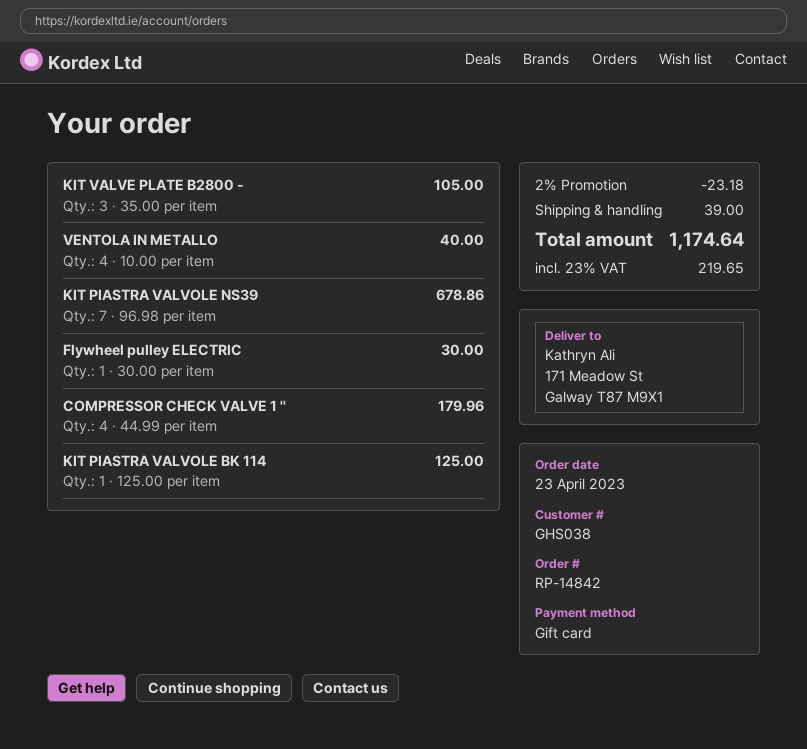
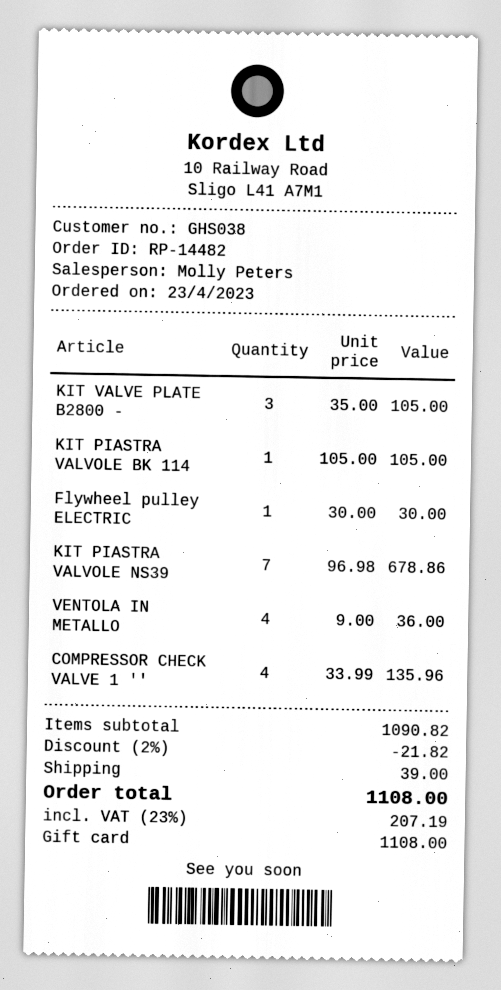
order number: RP-14842 -> RP-14482
VENTOLA IN METALLO: 4 x 10.00 = 40.00 -> 4 x 9.00 = 36.00
COMPRESSOR CHECK VALVE 1 '': 4 x 44.99 = 179.96 -> 4 x 33.99 = 135.96
KIT PIASTRA VALVOLE BK 114: 1 x 125.00 = 125.00 -> 1 x 105.00 = 105.00
discount: 2% = 23.18 -> 2% = 21.82
tax: 23% = 219.65 -> 23% = 207.19
total: 1174.64 -> 1108.00

